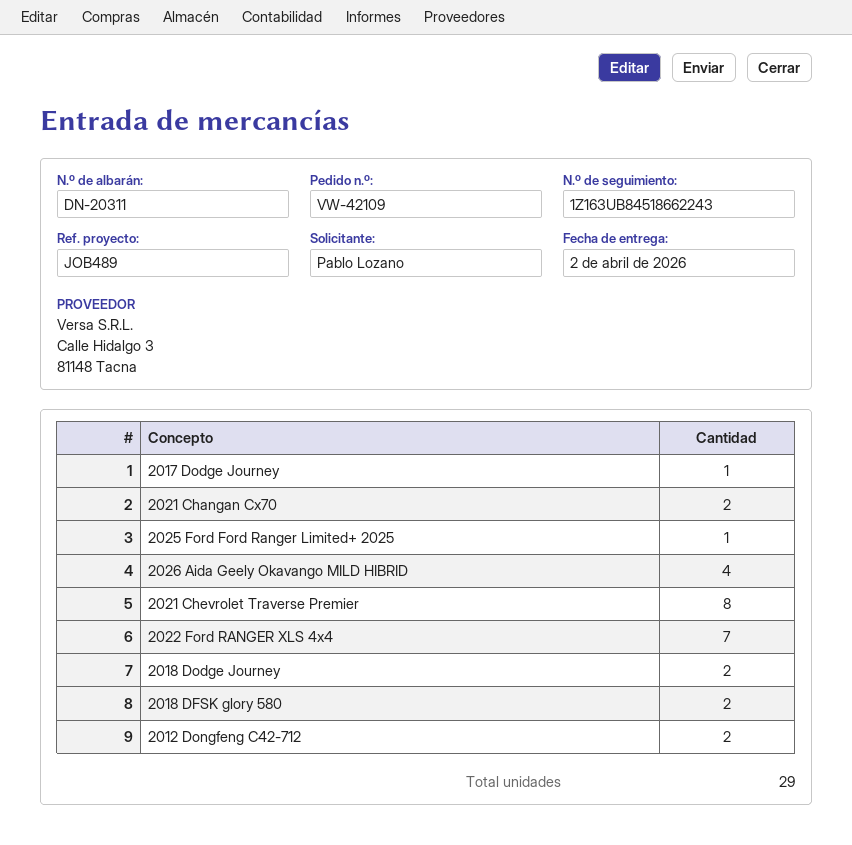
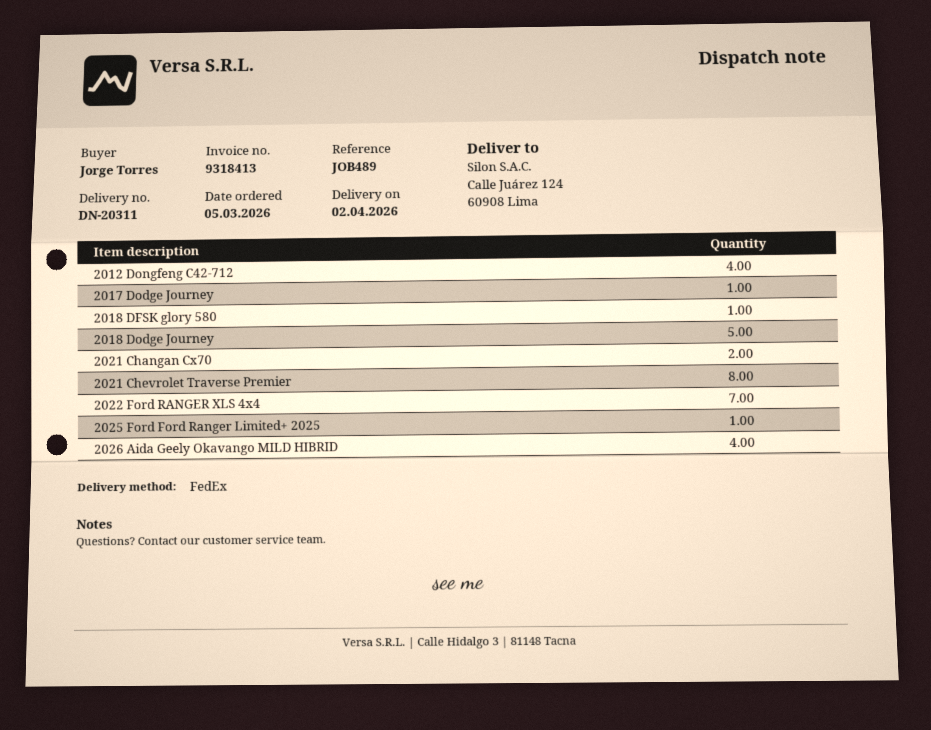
ordered by: Pablo Lozano -> Jorge Torres
2018 Dodge Journey: 2 -> 5
2018 DFSK glory 580: 2 -> 1
2012 Dongfeng C42-712: 2 -> 4

